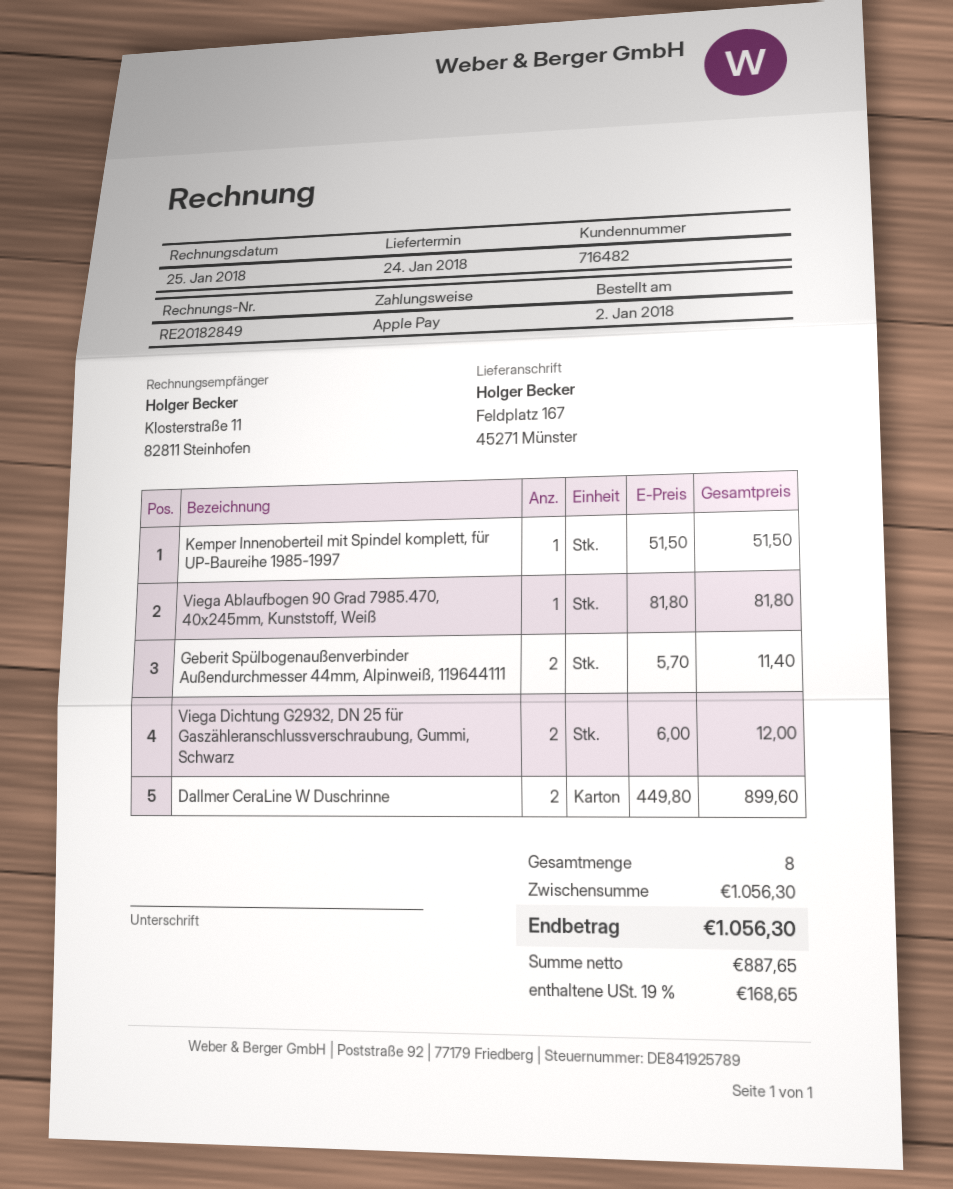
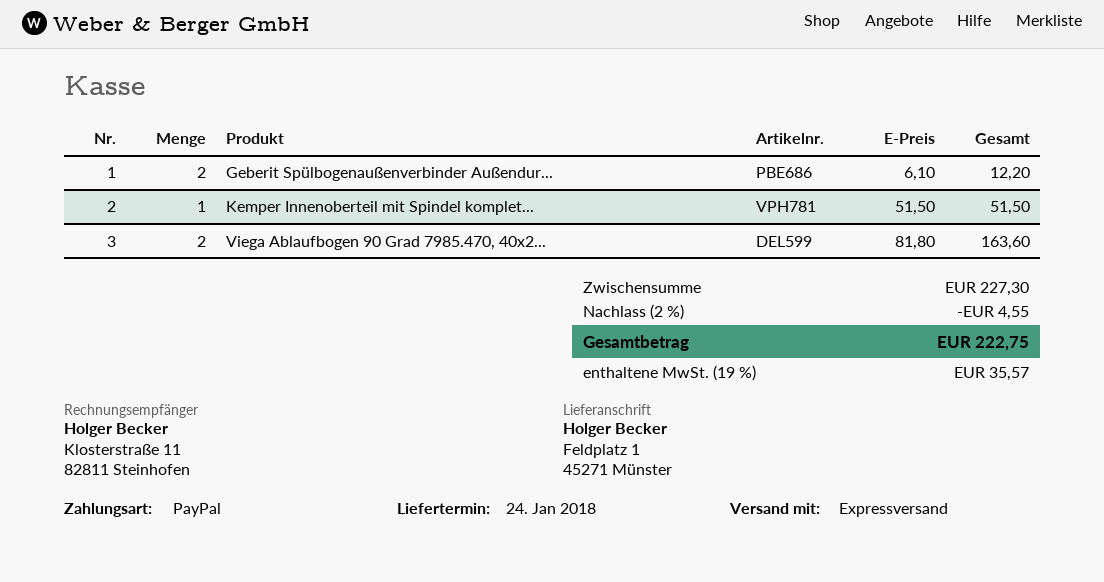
payment method: Apple Pay -> PayPal
ship to: Feldplatz 167, 45271 Münster -> Feldplatz 1, 45271 Münster
Viega Ablaufbogen 90 Grad 7985.470, 40x245mm, Kunststoff, Weiß: 1 x 81.80 = 81.80 -> 2 x 81.80 = 163.60
Geberit Spülbogenaußenverbinder Außendurchmesser 44mm, Alpinweiß, 119644111: 2 x 5.70 = 11.40 -> 2 x 6.10 = 12.20
Viega Dichtung G2932, DN 25 für Gaszähleranschlussverschraubung, Gummi, Schwarz: 2 x 6.00 = 12.00 -> none
Dallmer CeraLine W Duschrinne: 2 x 449.80 = 899.60 -> none
subtotal: 1056.30 -> 227.30
discount: none -> 2% = 4.55
tax: 19% = 168.65 -> 19% = 35.57
total: 1056.30 -> 222.75

